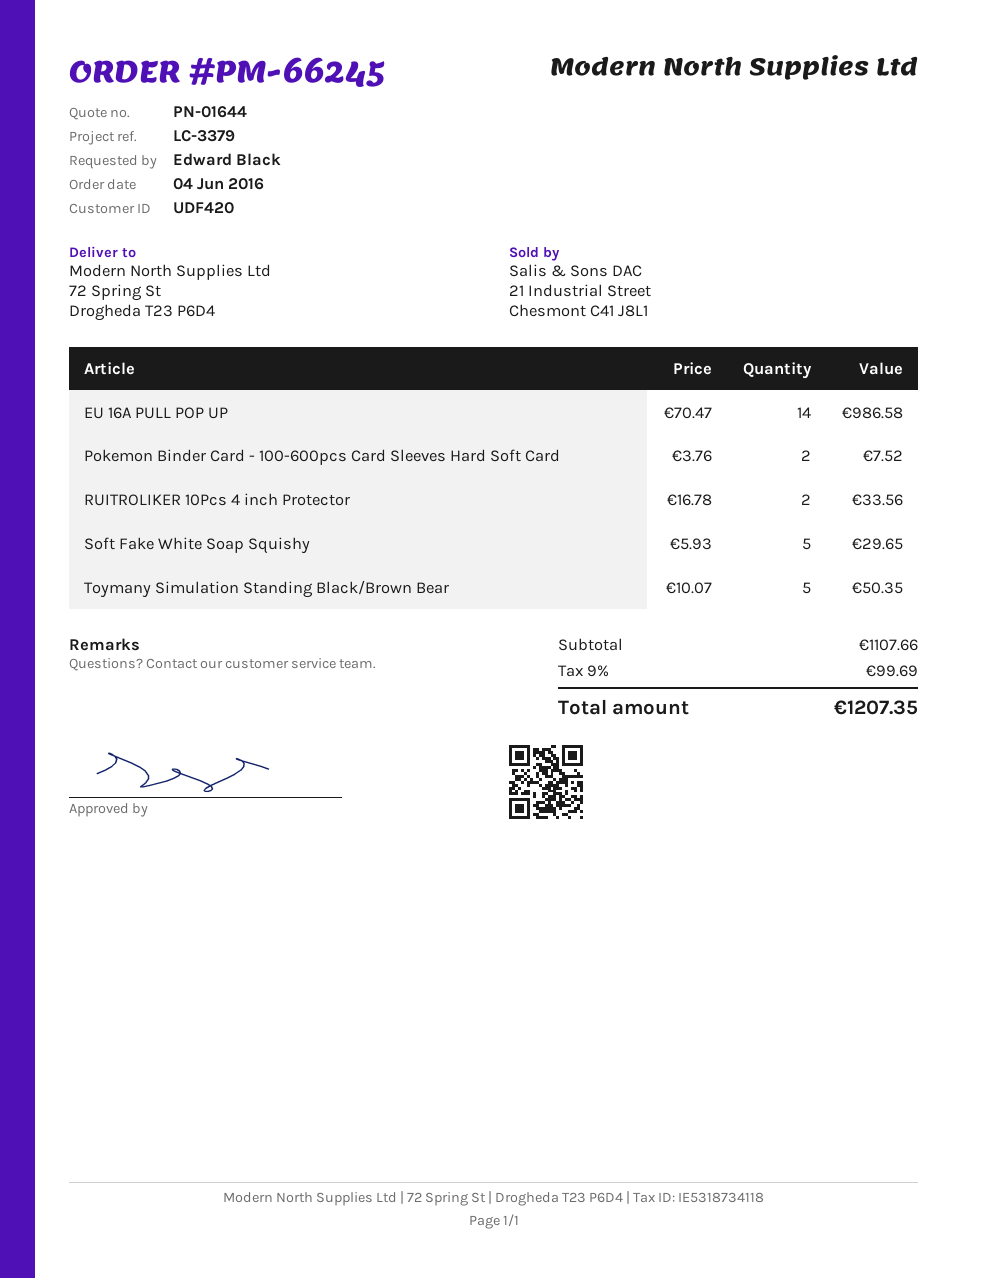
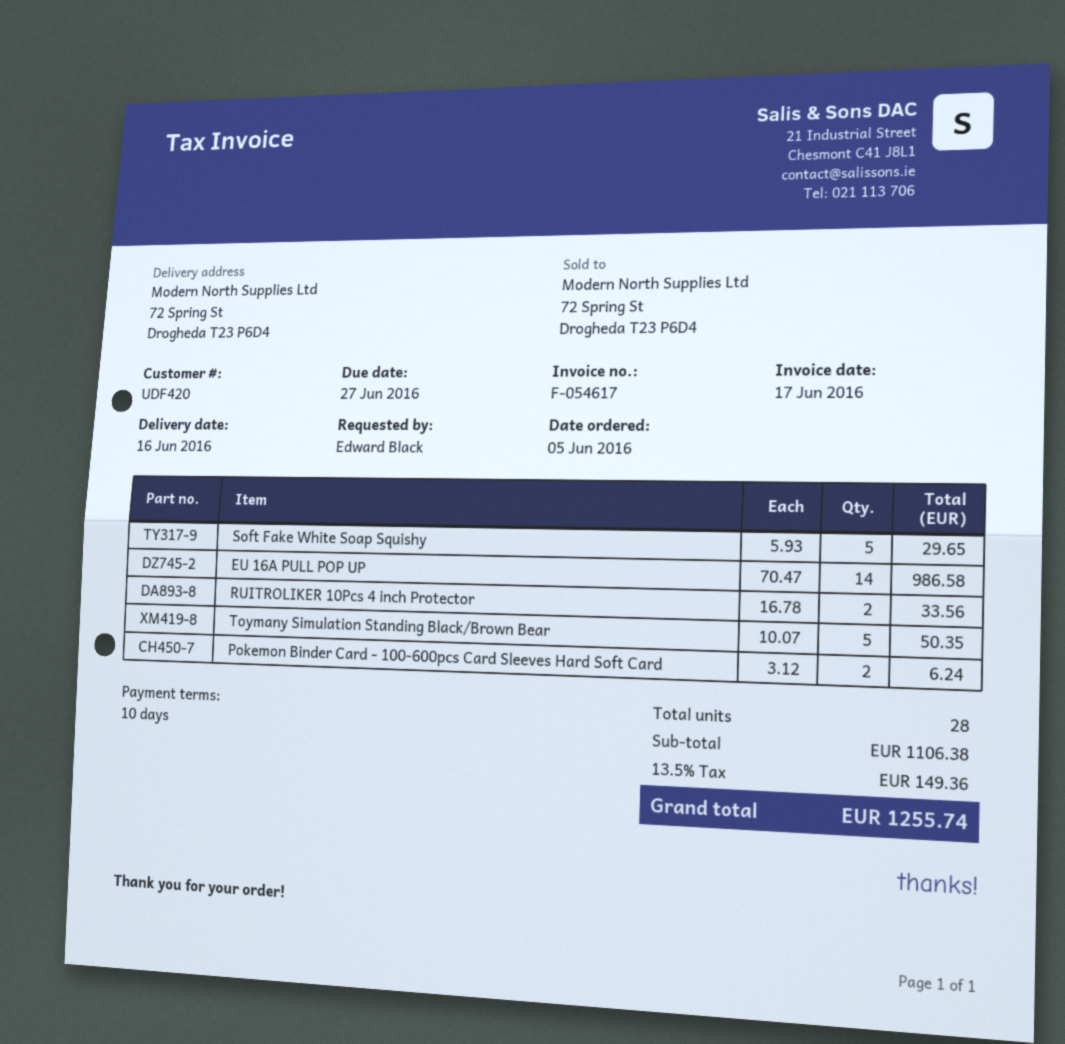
order date: 2016-06-04 -> 2016-06-05
Pokemon Binder Card - 100-600pcs Card Sleeves Hard Soft Card: 2 x 3.76 = 7.52 -> 2 x 3.12 = 6.24
subtotal: 1107.66 -> 1106.38
tax: 9% = 99.69 -> 13.5% = 149.36
total: 1207.35 -> 1255.74

